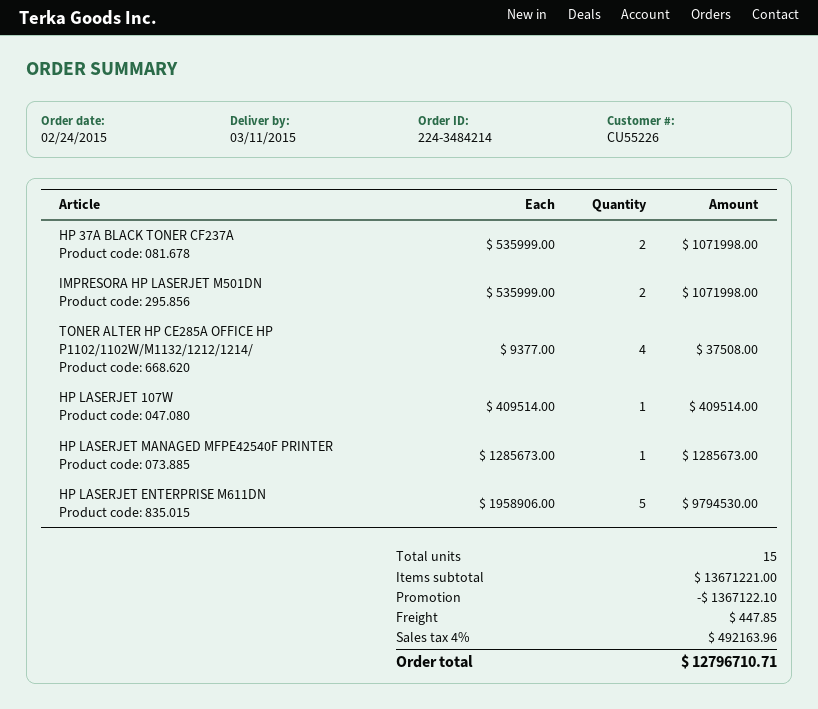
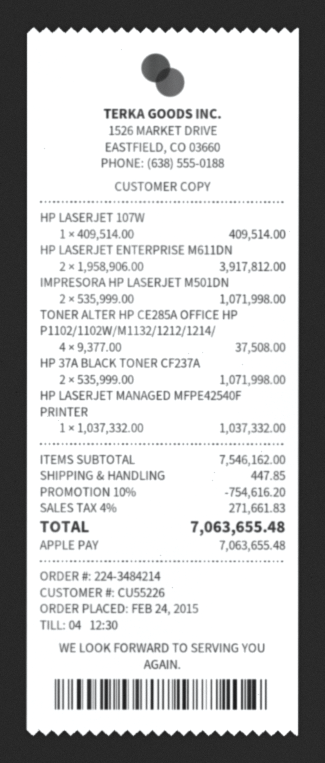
HP LASERJET MANAGED MFPE42540F PRINTER: 1 x 1285673.00 = 1285673.00 -> 1 x 1037332.00 = 1037332.00
HP LASERJET ENTERPRISE M611DN: 5 x 1958906.00 = 9794530.00 -> 2 x 1958906.00 = 3917812.00
subtotal: 13671221.00 -> 7546162.00
discount: 1367122.10 -> 754616.20
tax: 4% = 492163.96 -> 4% = 271661.83
total: 12796710.71 -> 7063655.48

